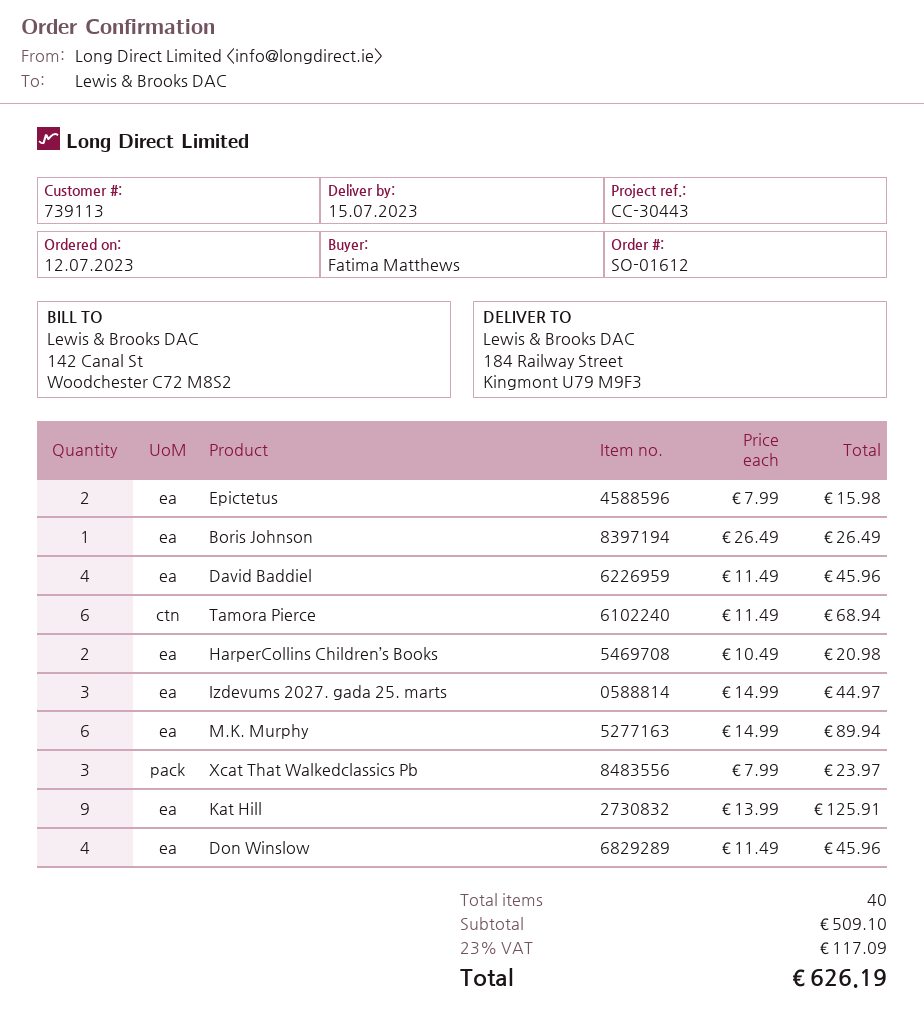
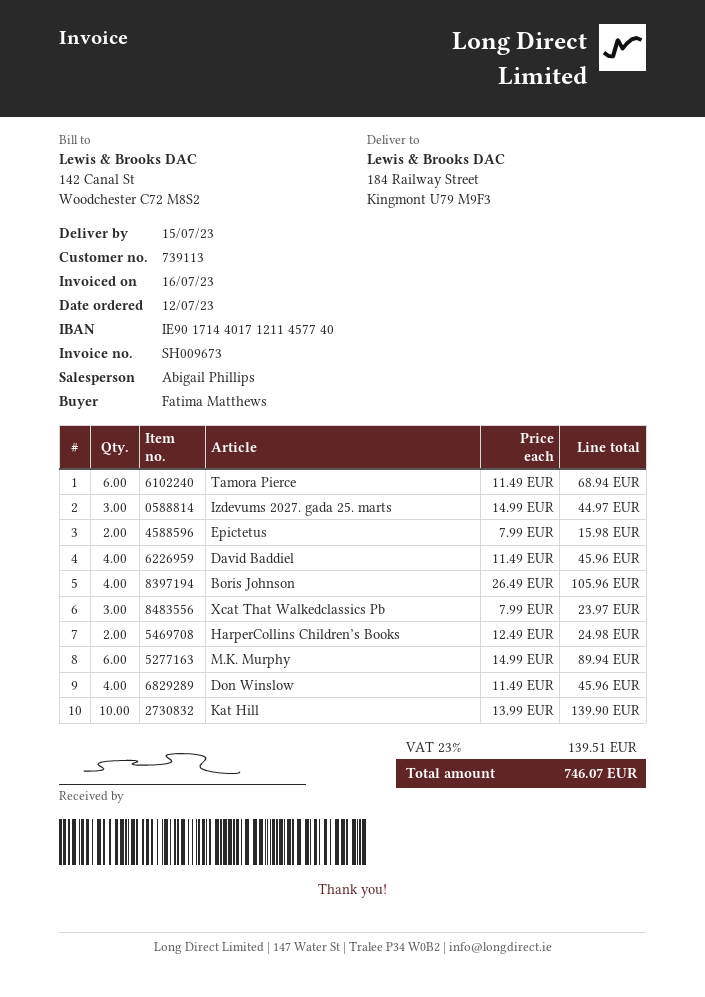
Boris Johnson: 1 x 26.49 = 26.49 -> 4 x 26.49 = 105.96
HarperCollins Children’s Books: 2 x 10.49 = 20.98 -> 2 x 12.49 = 24.98
Kat Hill: 9 x 13.99 = 125.91 -> 10 x 13.99 = 139.90
tax: 23% = 117.09 -> 23% = 139.51
total: 626.19 -> 746.07

